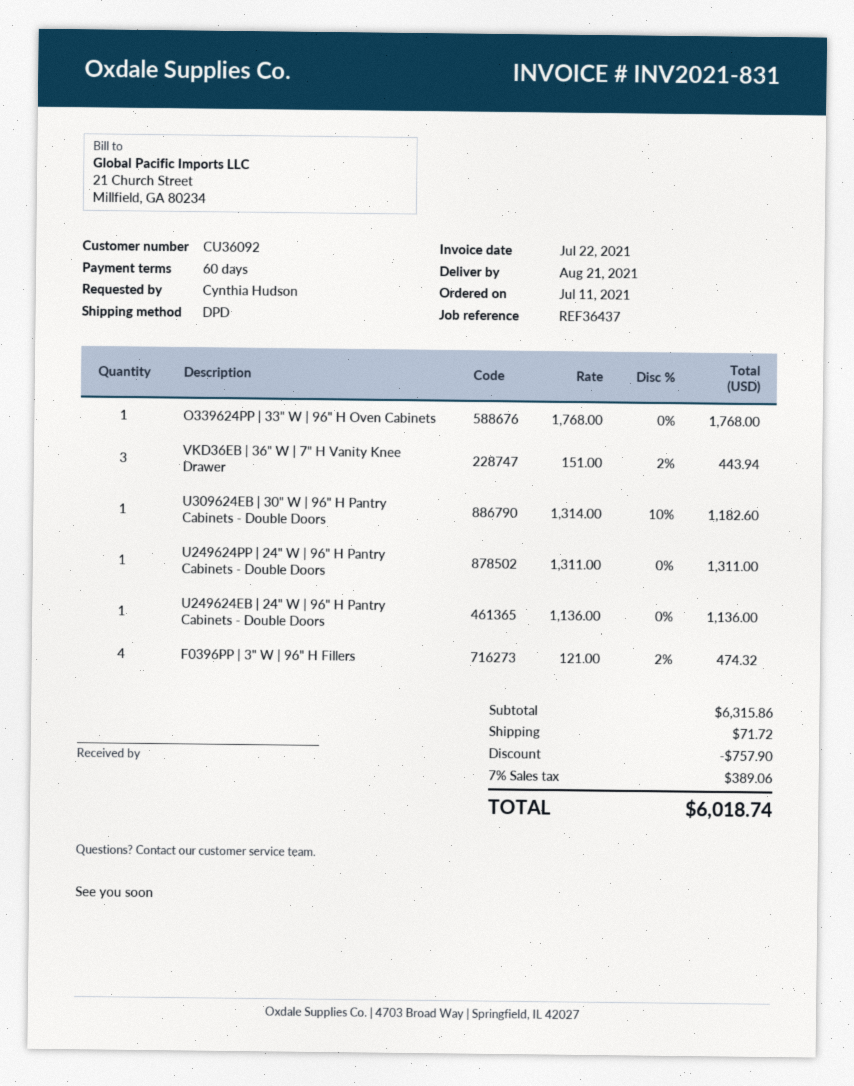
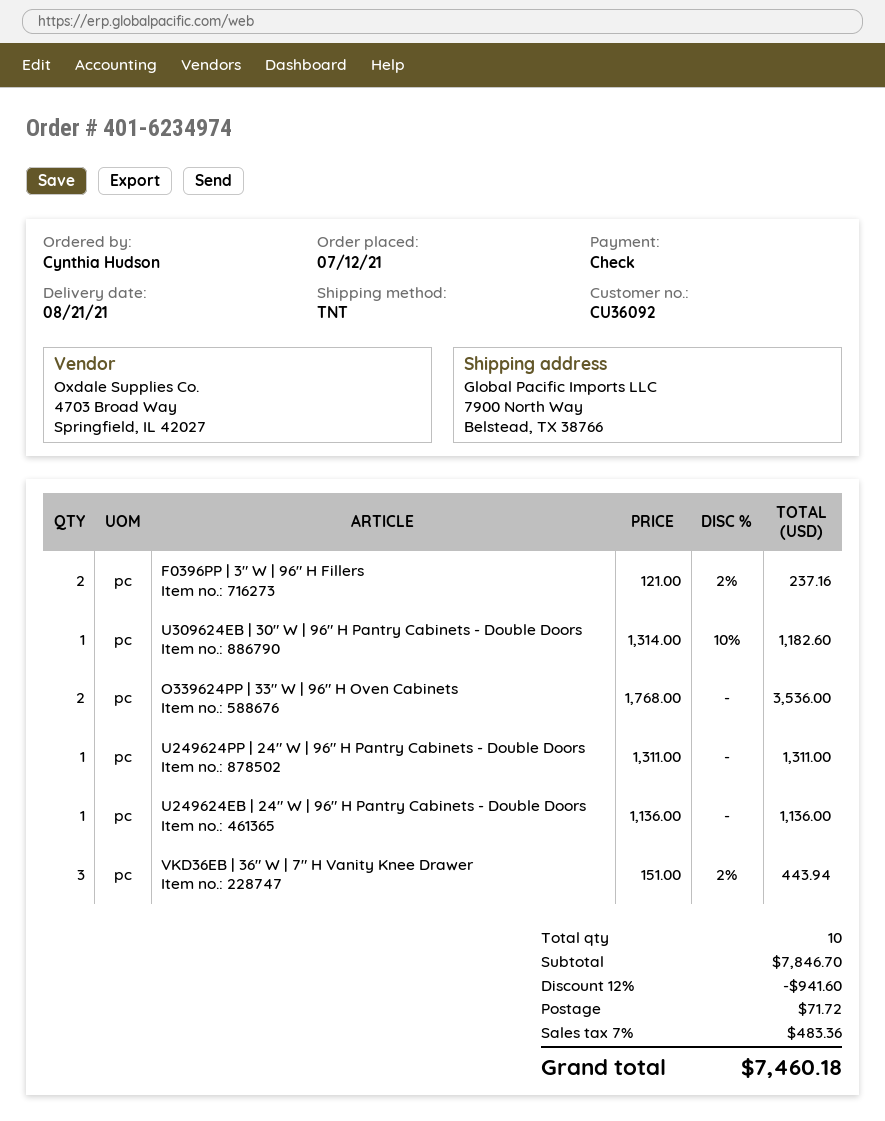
order date: 2021-07-11 -> 2021-07-12
shipping method: DPD -> TNT
O339624PP | 33" W | 96" H Oven Cabinets: 1 x 1768.00 = 1768.00 -> 2 x 1768.00 = 3536.00
F0396PP | 3" W | 96" H Fillers: 4 x 121.00 - 2% = 474.32 -> 2 x 121.00 - 2% = 237.16
subtotal: 6315.86 -> 7846.70
discount: 757.90 -> 941.60
tax: 7% = 389.06 -> 7% = 483.36
total: 6018.74 -> 7460.18

